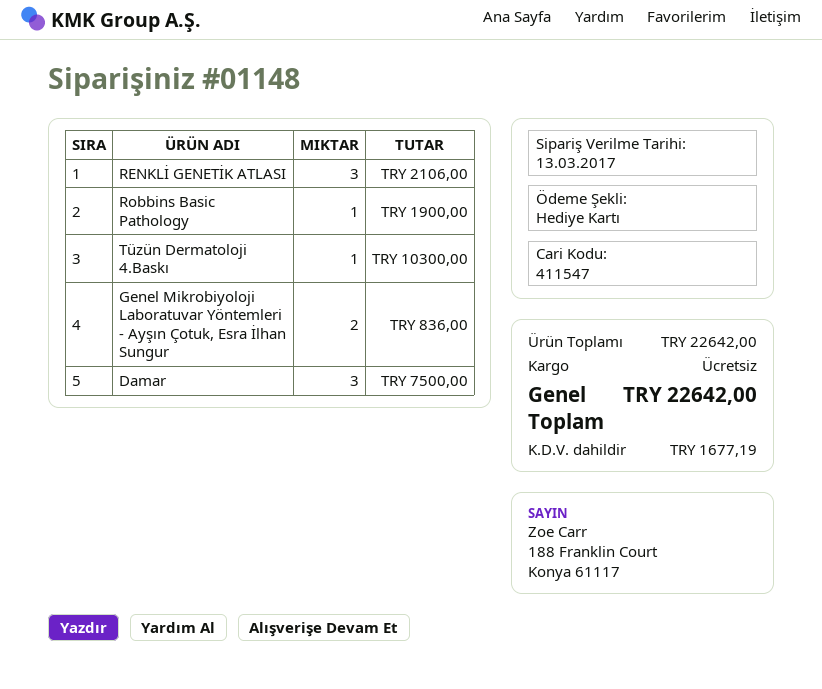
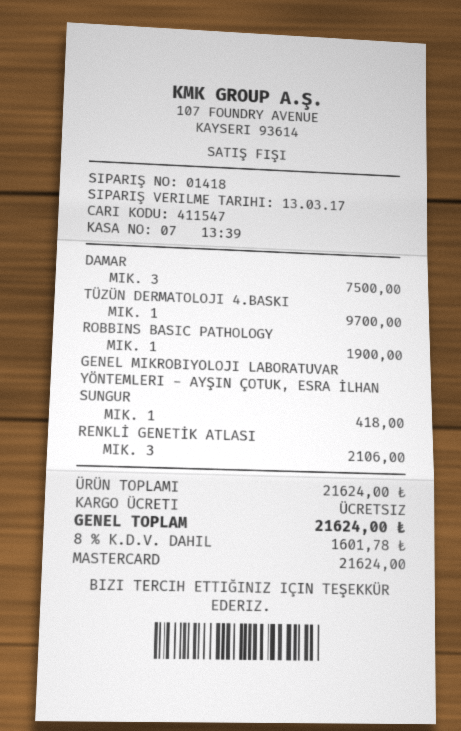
order number: 01148 -> 01418
payment method: gift card -> Mastercard
Tüzün Dermatoloji 4.Baskı: 1 for 10300.00 -> 1 for 9700.00
Genel Mikrobiyoloji Laboratuvar Yöntemleri - Ayşın Çotuk, Esra İlhan Sungur: 2 for 836.00 -> 1 for 418.00
subtotal: 22642.00 -> 21624.00
tax: 1677.19 -> 1601.78
total: 22642.00 -> 21624.00

